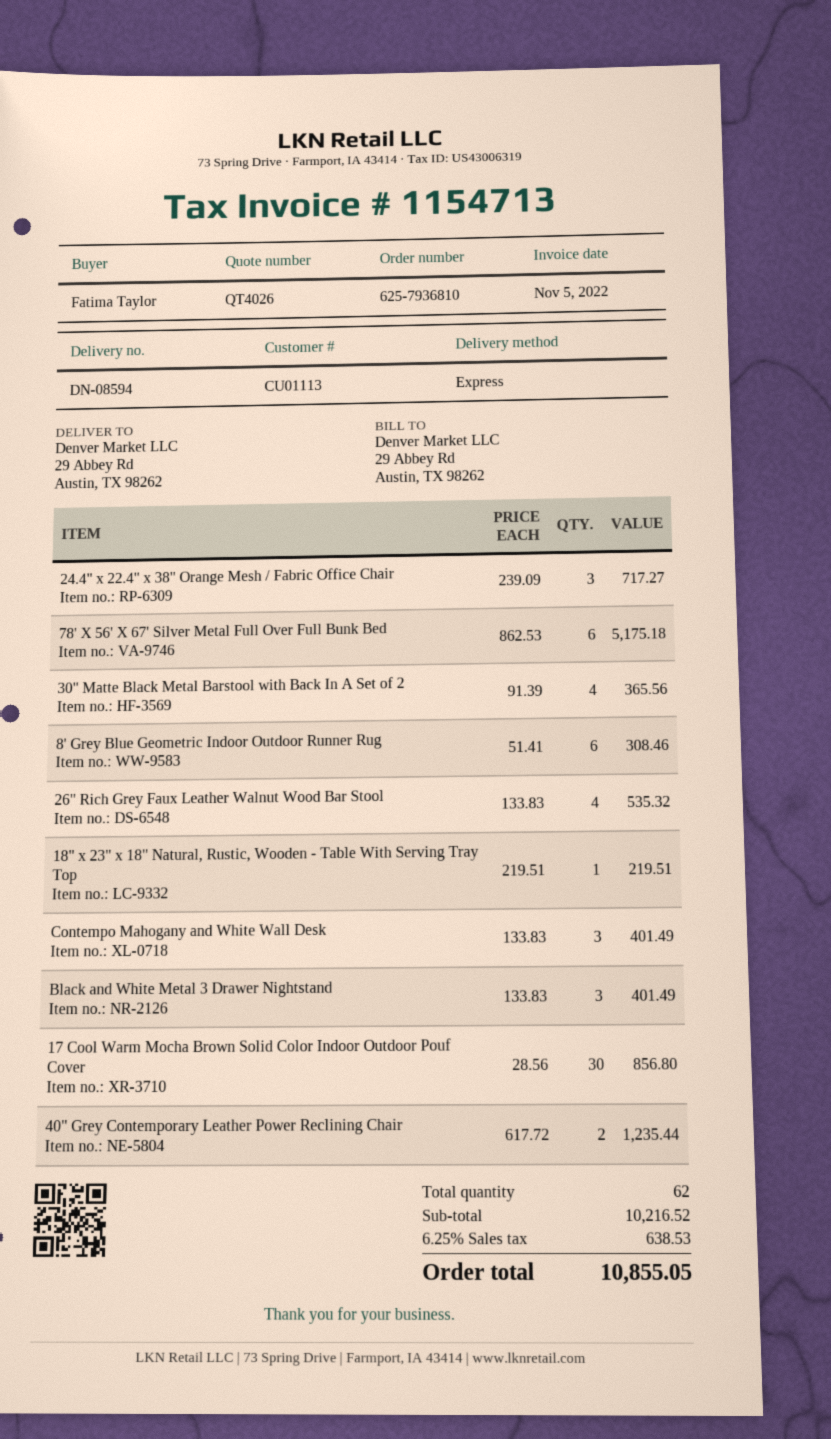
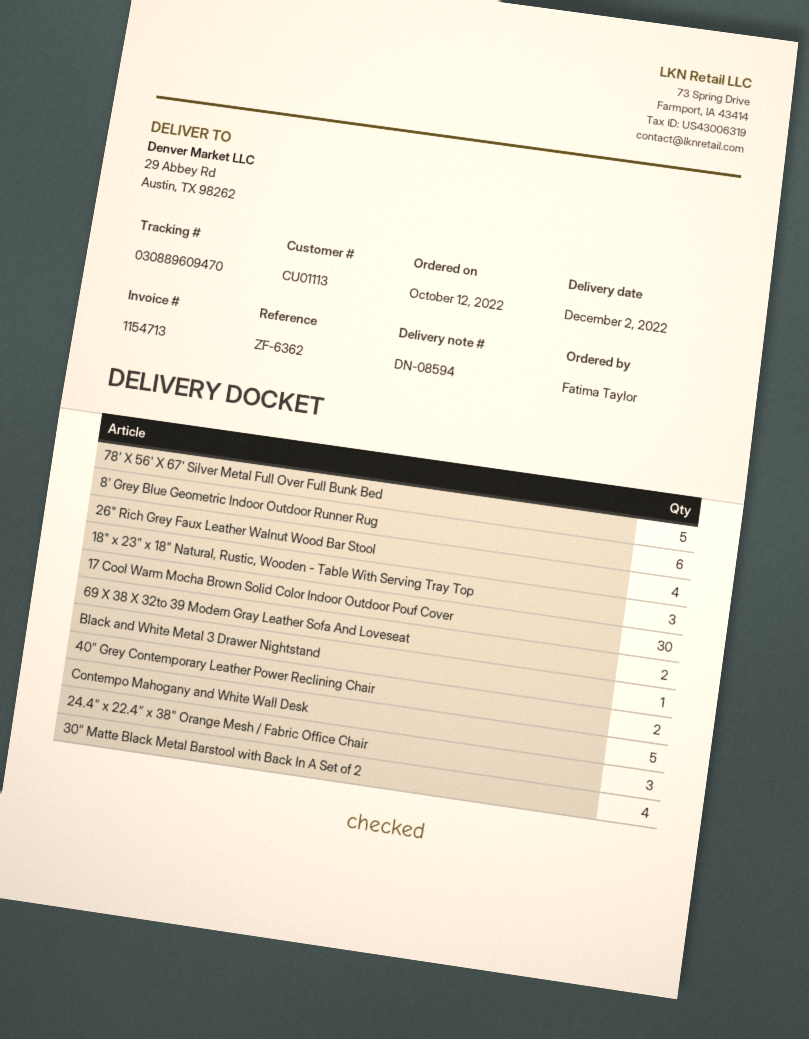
78' X 56' X 67' Silver Metal Full Over Full Bunk Bed: 6 -> 5
18" x 23" x 18" Natural, Rustic, Wooden - Table With Serving Tray Top: 1 -> 3
Contempo Mahogany and White Wall Desk: 3 -> 5
Black and White Metal 3 Drawer Nightstand: 3 -> 1
69 X 38 X 32to 39 Modern Gray Leather Sofa And Loveseat: none -> 2

